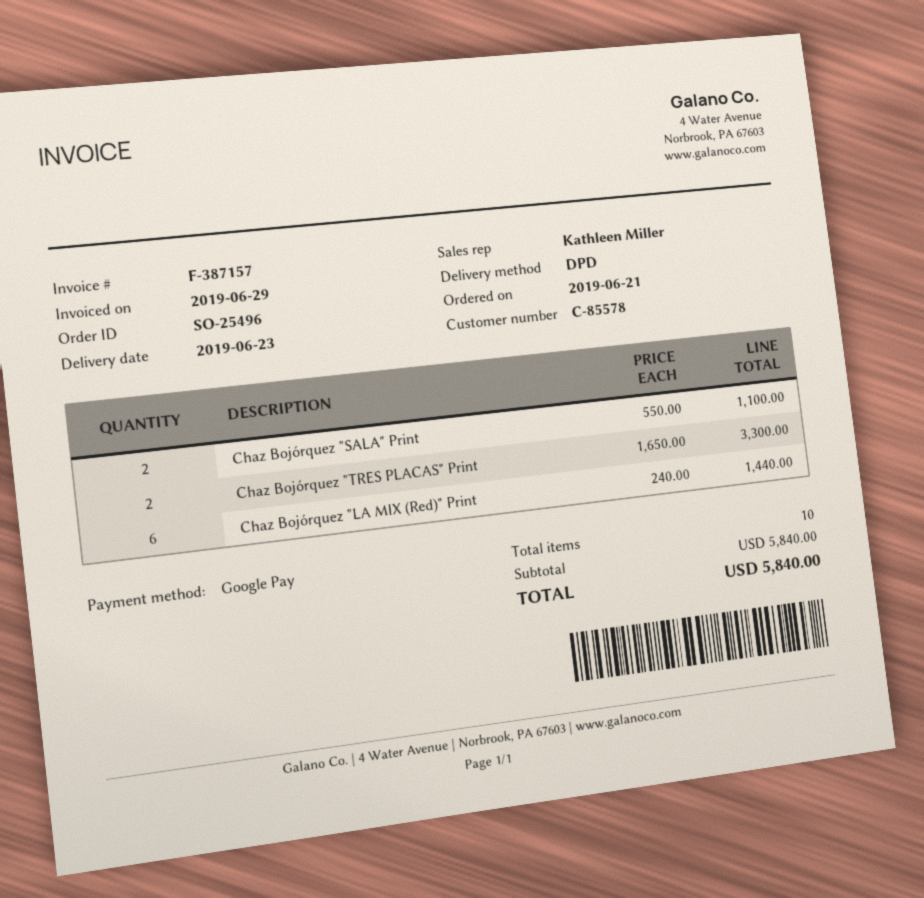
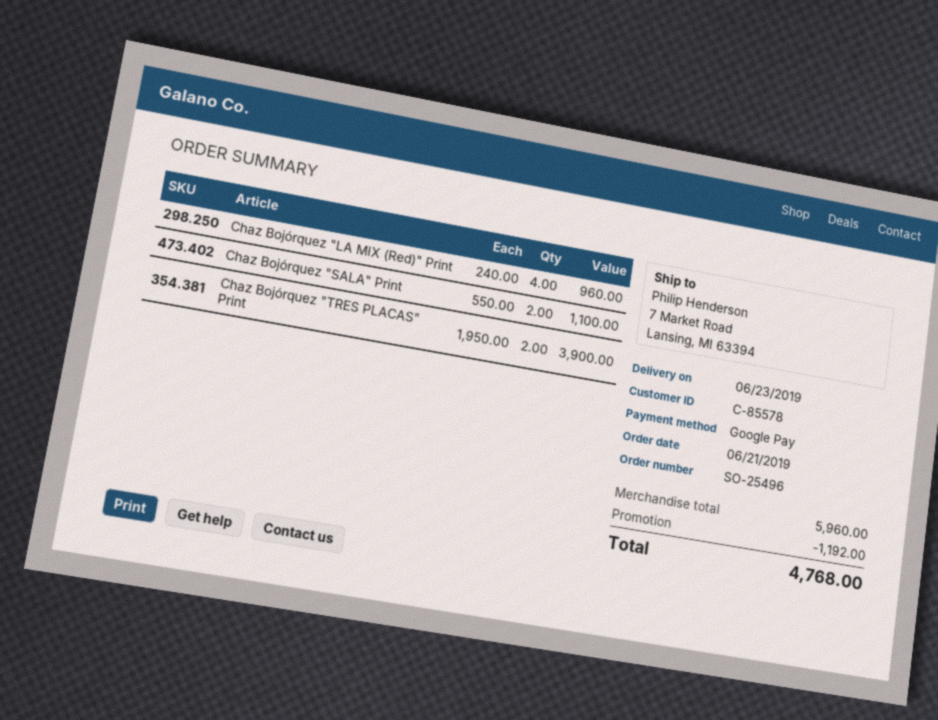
Chaz Bojórquez "TRES PLACAS" Print: 2 x 1650.00 = 3300.00 -> 2 x 1950.00 = 3900.00
Chaz Bojórquez "LA MIX (Red)" Print: 6 x 240.00 = 1440.00 -> 4 x 240.00 = 960.00
subtotal: 5840.00 -> 5960.00
discount: none -> 1192.00
total: 5840.00 -> 4768.00

